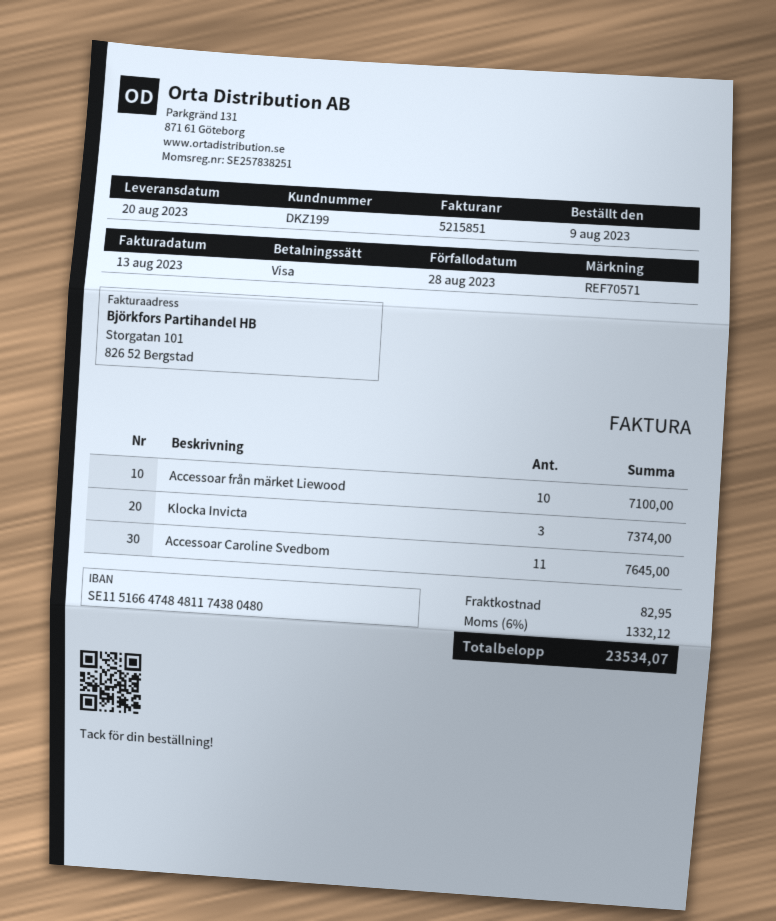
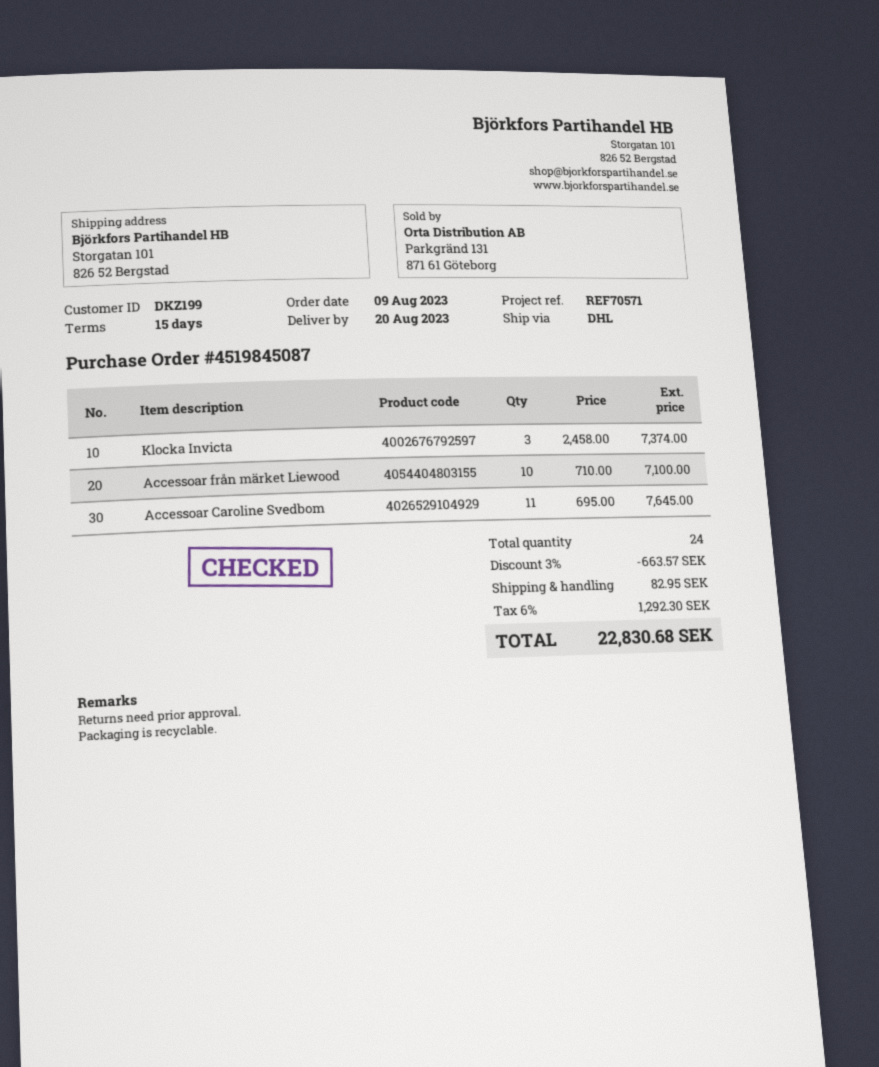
discount: none -> 3% = 663.57
tax: 6% = 1332.12 -> 6% = 1292.30
total: 23534.07 -> 22830.68

